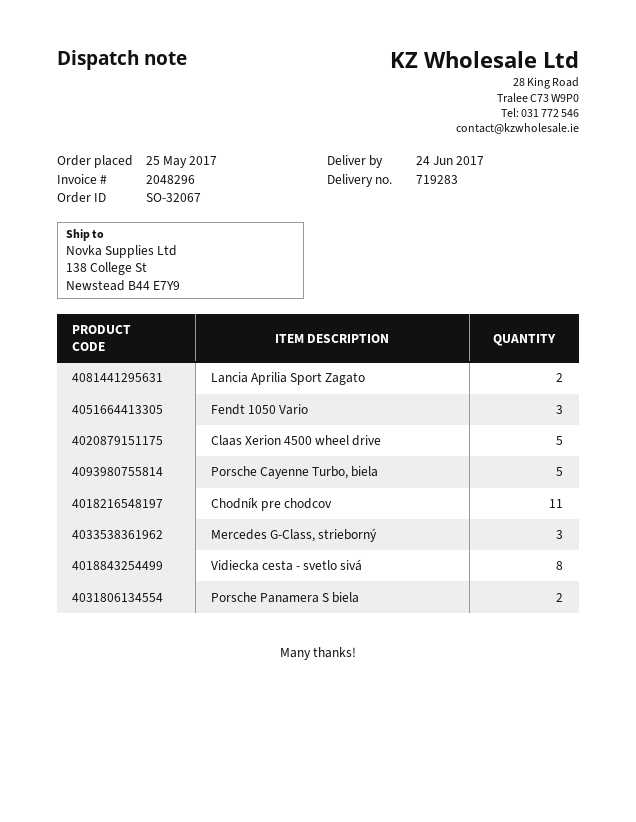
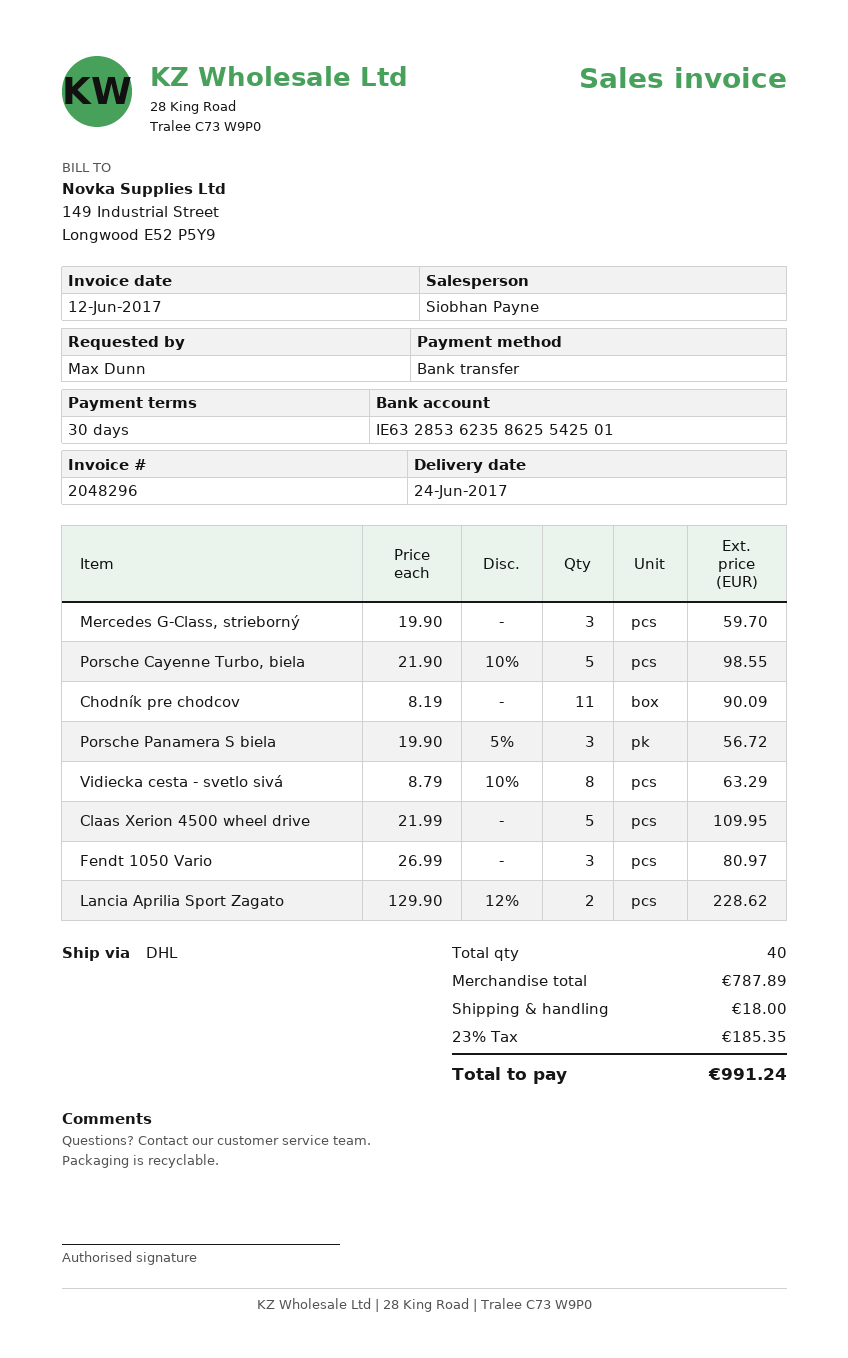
Porsche Panamera S biela: 2 -> 3

